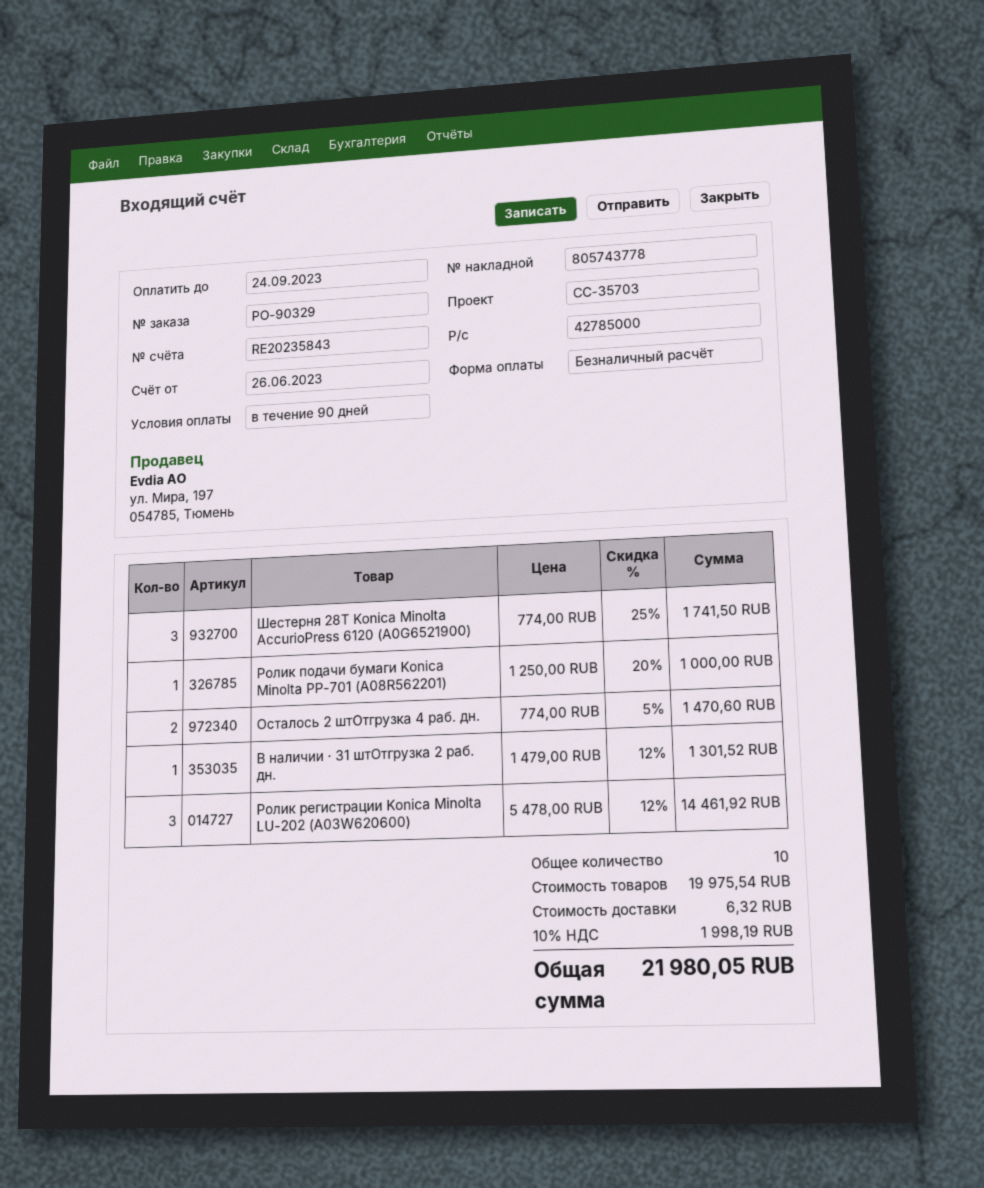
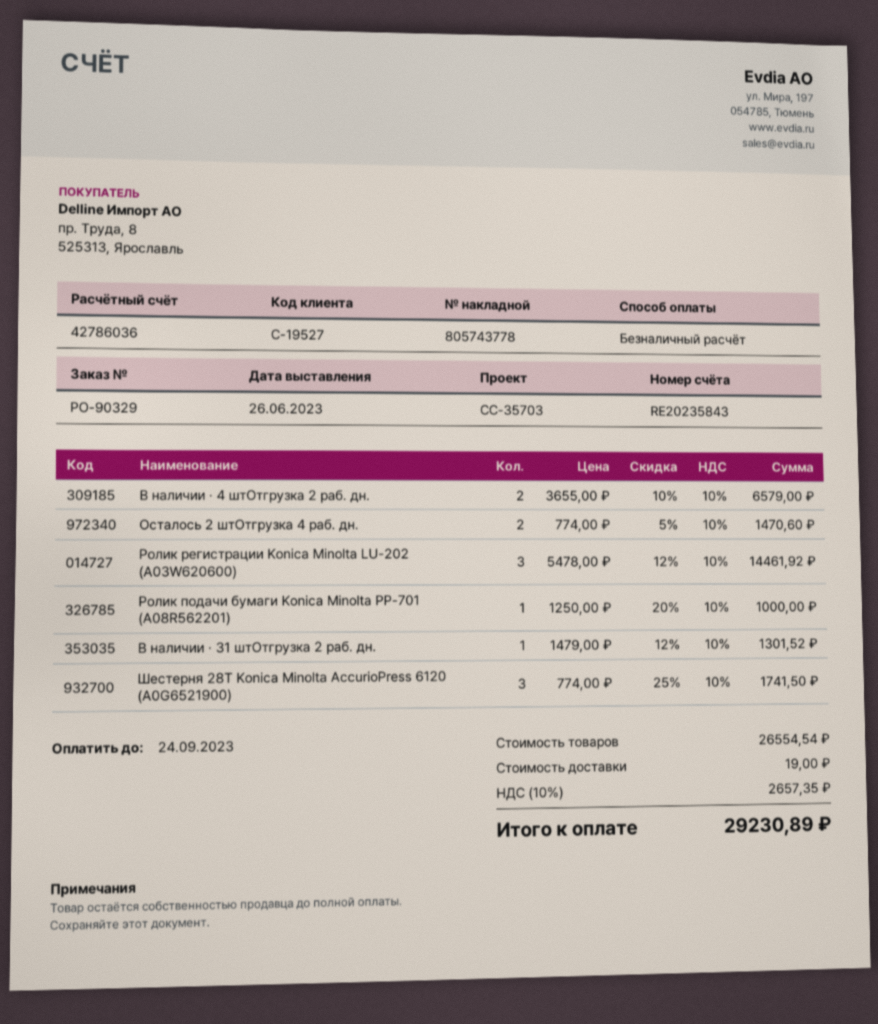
bank account: 42785000 -> 42786036
В наличии · 4 штОтгрузка 2 раб. дн.: none -> 2 x 3655.00 - 10% = 6579.00
subtotal: 19975.54 -> 26554.54
shipping: 6.32 -> 19.00
tax: 10% = 1998.19 -> 10% = 2657.35
total: 21980.05 -> 29230.89

